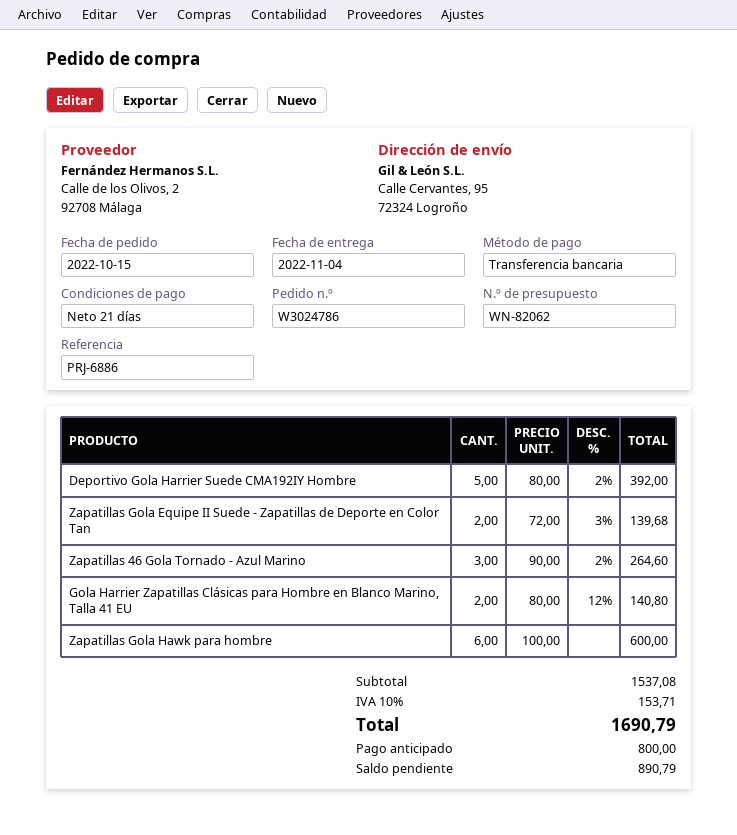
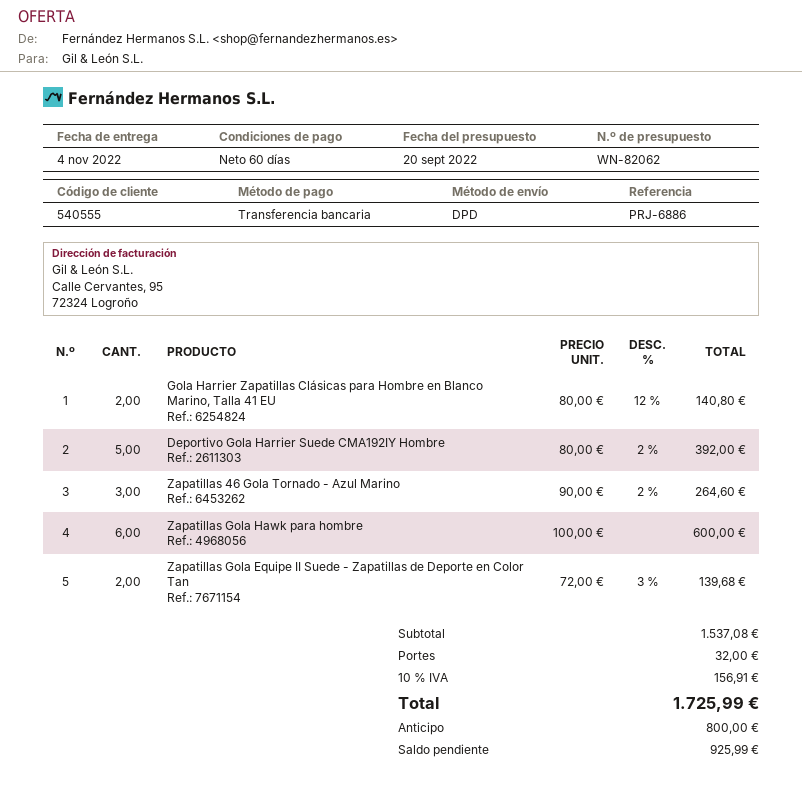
payment terms: 21 days -> 60 days
shipping: none -> 32.00
tax: 10% = 153.71 -> 10% = 156.91
total: 1690.79 -> 1725.99
balance: 890.79 -> 925.99

